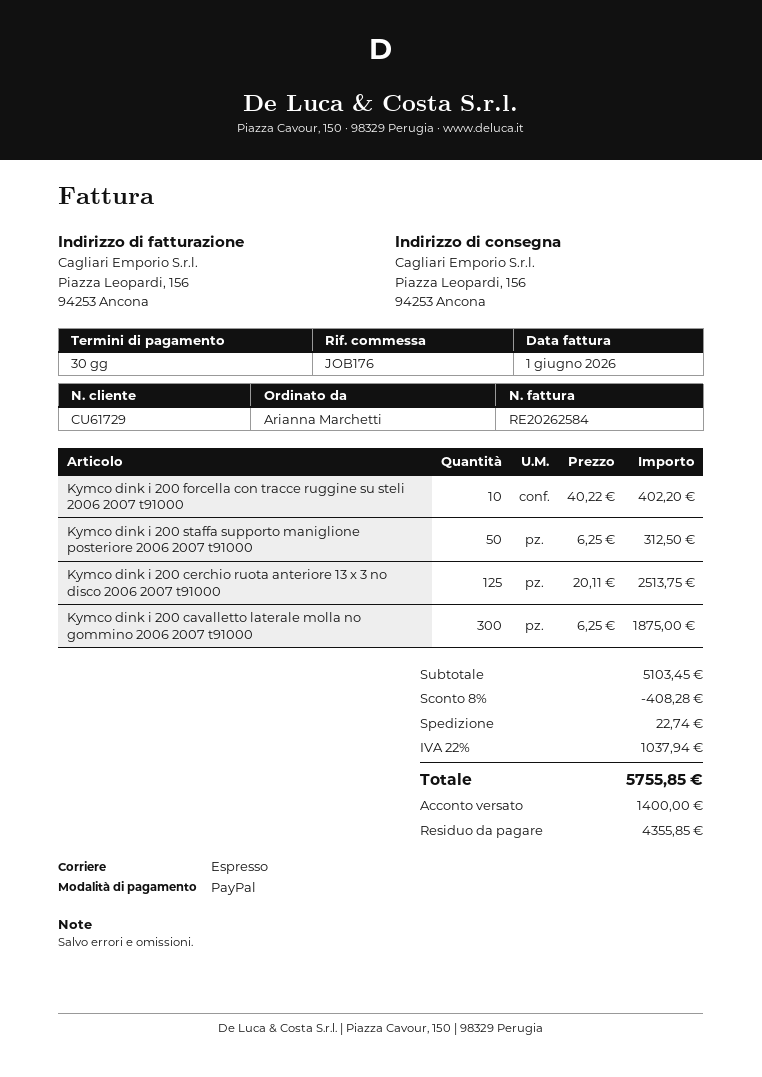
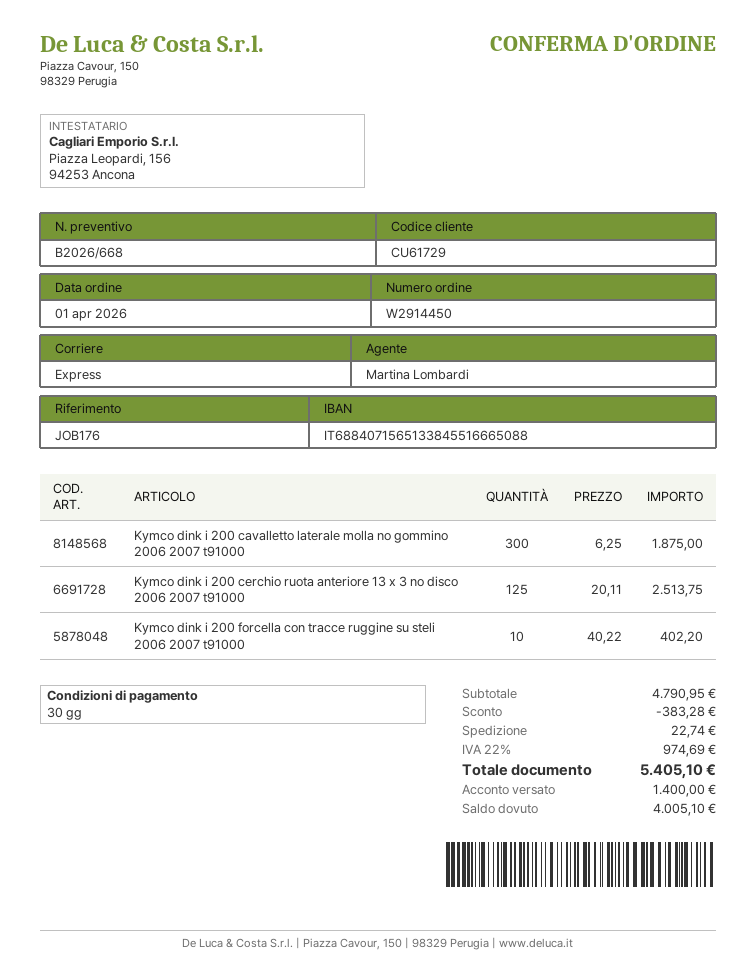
Kymco dink i 200 staffa supporto maniglione posteriore 2006 2007 t91000: 50 x 6.25 = 312.50 -> none
subtotal: 5103.45 -> 4790.95
discount: 408.28 -> 383.28
tax: 22% = 1037.94 -> 22% = 974.69
total: 5755.85 -> 5405.10
balance: 4355.85 -> 4005.10

